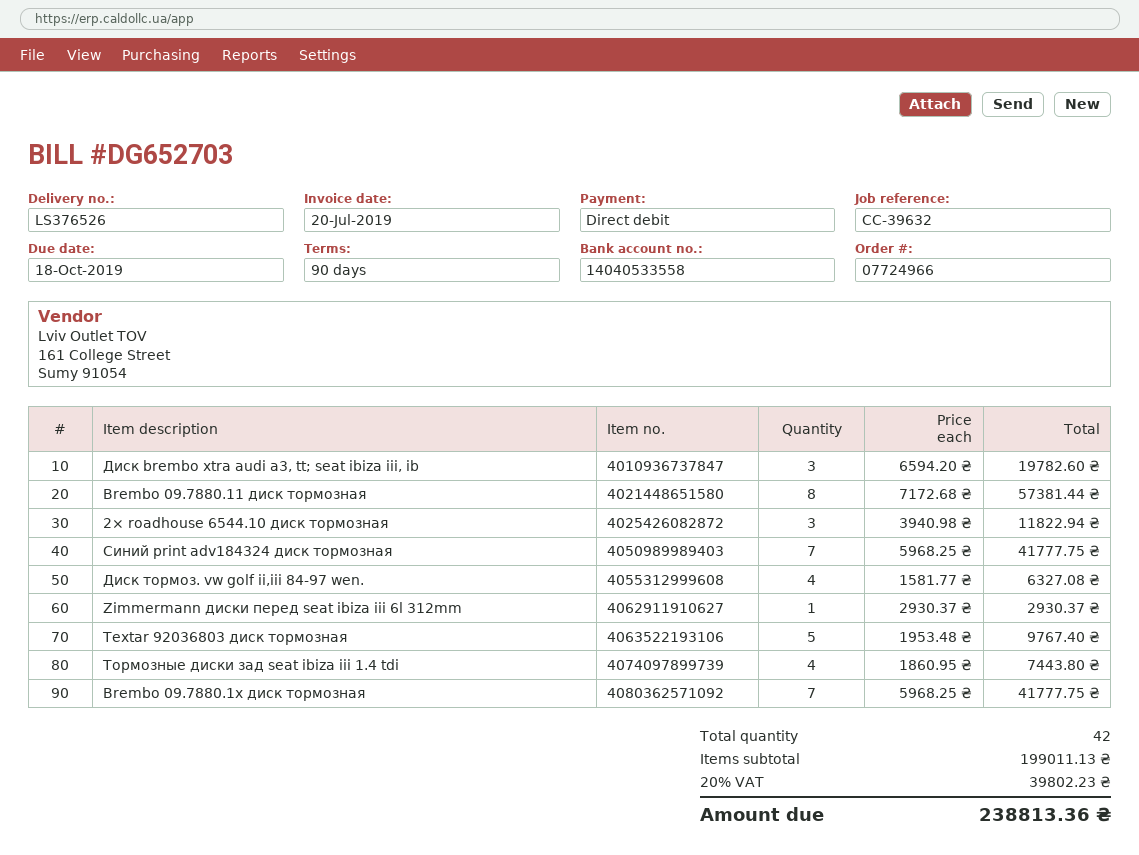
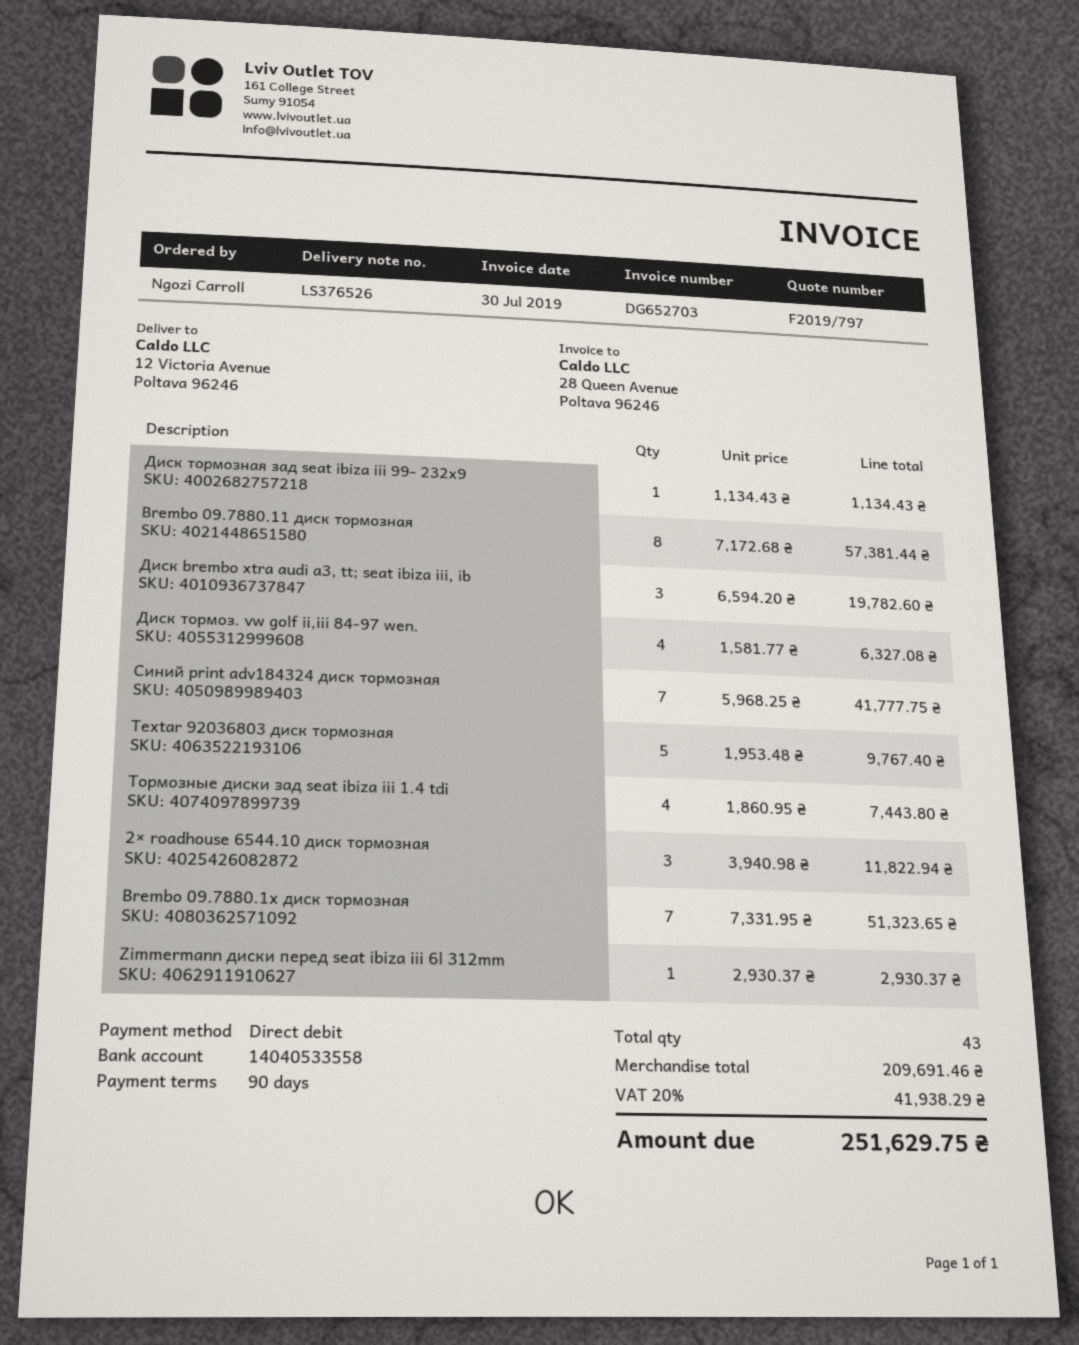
invoice date: 2019-07-20 -> 2019-07-30
Brembo 09.7880.1x диск тормозная: 7 x 5968.25 = 41777.75 -> 7 x 7331.95 = 51323.65
Диск тормозная зад seat ibiza iii 99- 232x9: none -> 1 x 1134.43 = 1134.43
total quantity: 42 -> 43
subtotal: 199011.13 -> 209691.46
tax: 20% = 39802.23 -> 20% = 41938.29
total: 238813.36 -> 251629.75

